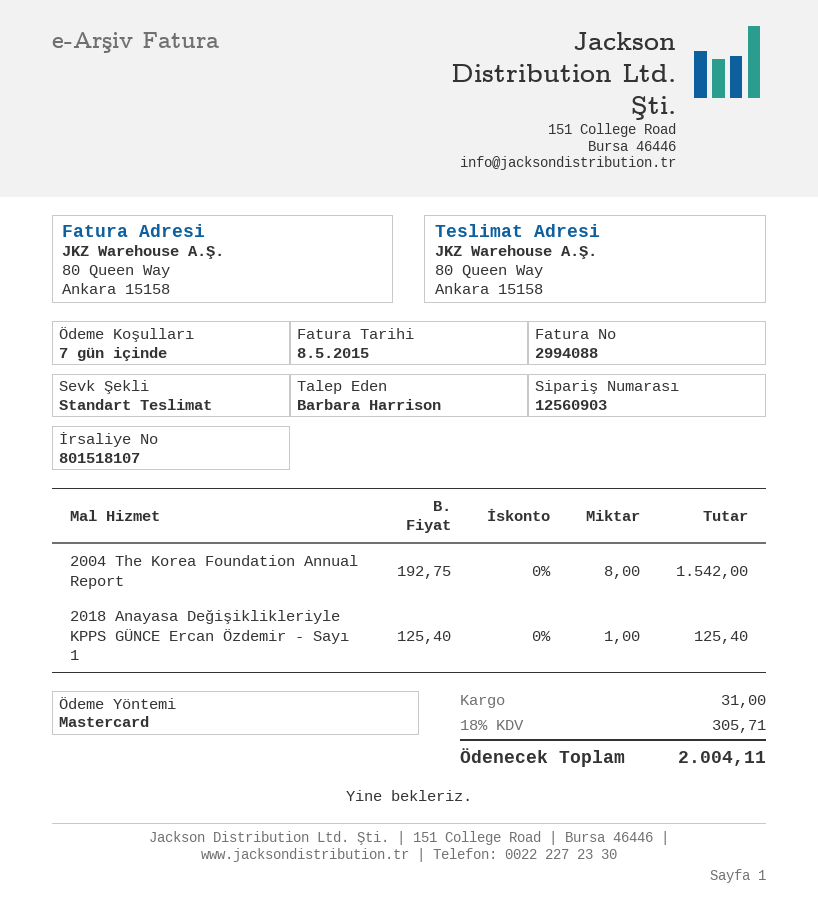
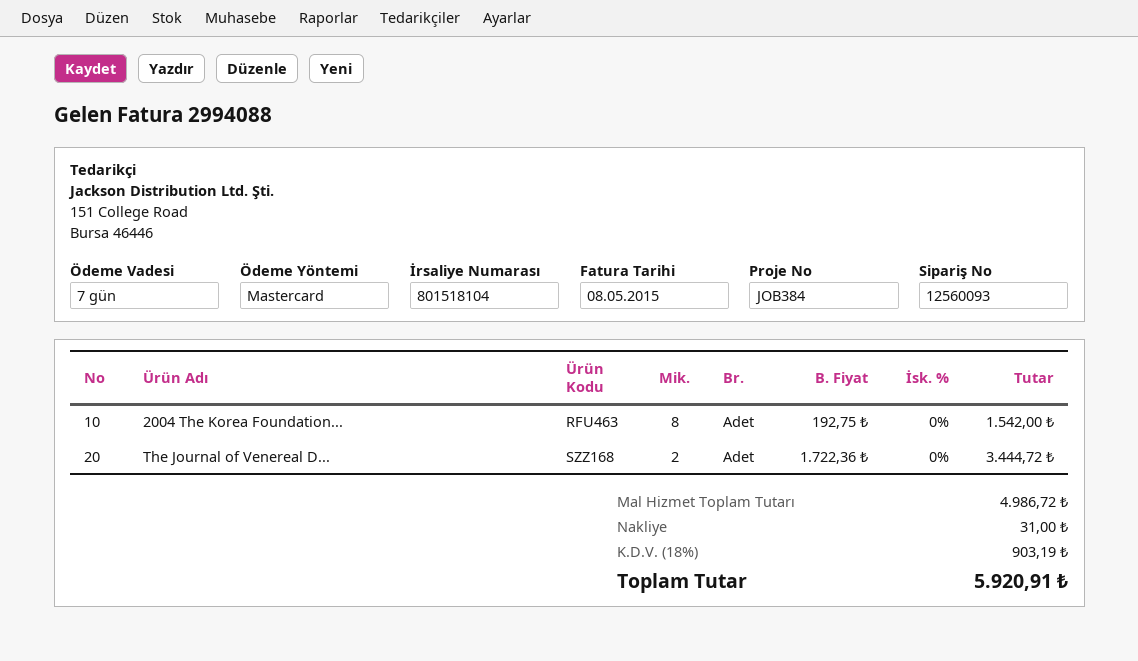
order number: 12560903 -> 12560093
delivery note number: 801518107 -> 801518104
2018 Anayasa Değişiklikleriyle KPPS GÜNCE Ercan Özdemir - Sayı 1: 1 x 125.40 = 125.40 -> none
The Journal of Venereal D...: none -> 2 x 1722.36 = 3444.72
tax: 18% = 305.71 -> 18% = 903.19
total: 2004.11 -> 5920.91

